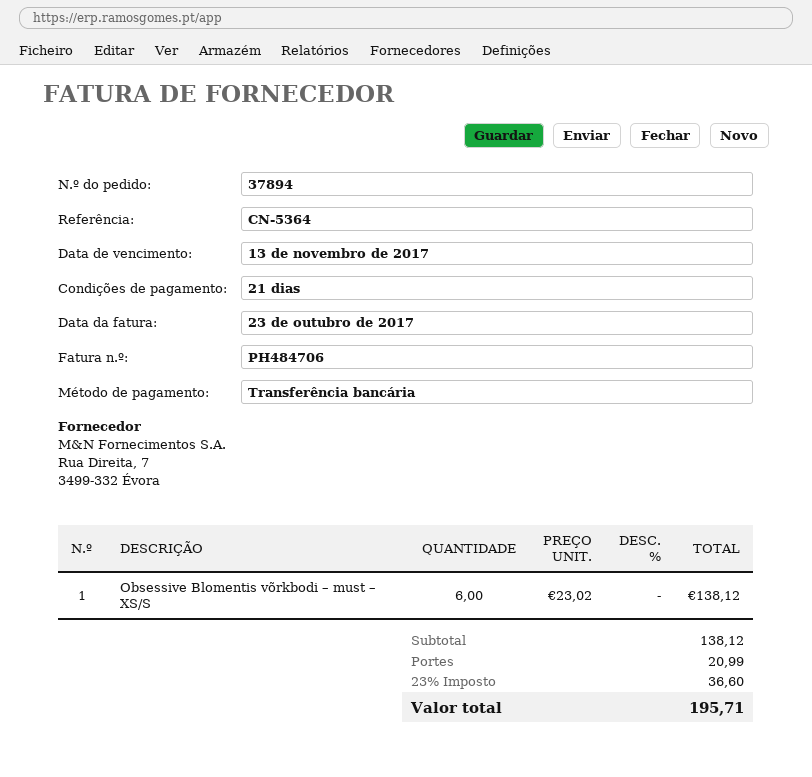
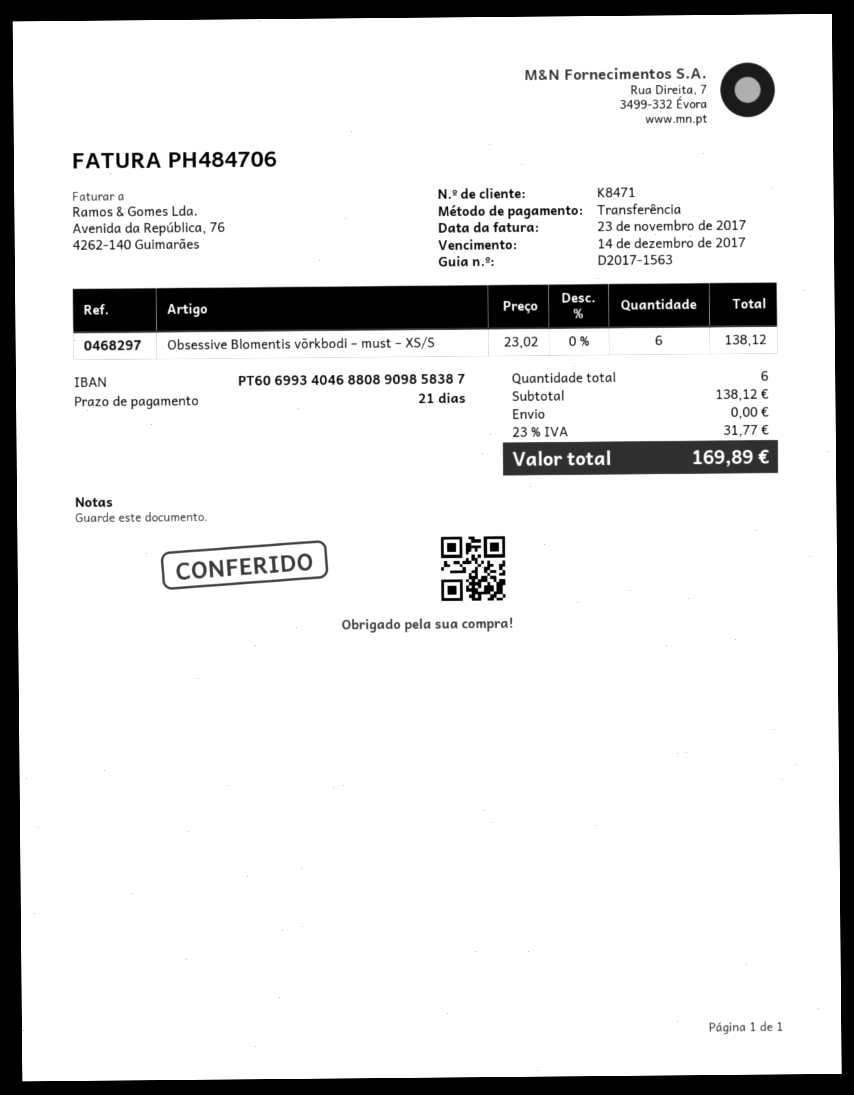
invoice date: 2017-10-23 -> 2017-11-23
due date: 2017-11-13 -> 2017-12-14
shipping: 20.99 -> 0.00
tax: 23% = 36.60 -> 23% = 31.77
total: 195.71 -> 169.89

